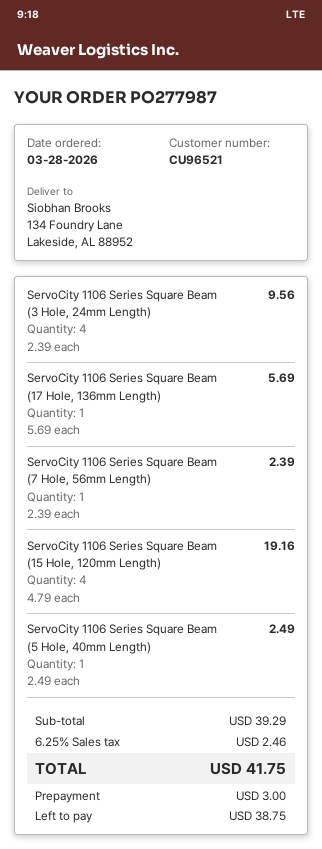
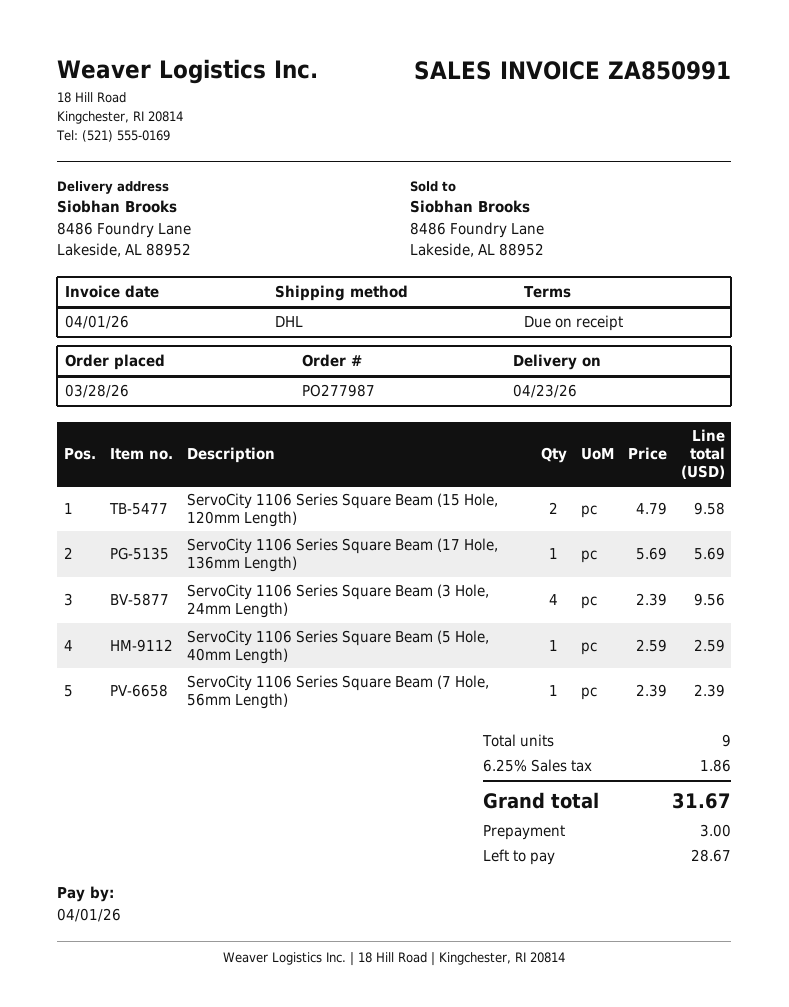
ship to: 134 Foundry Lane, Lakeside, AL 88952 -> 8486 Foundry Lane, Lakeside, AL 88952
ServoCity 1106 Series Square Beam (15 Hole, 120mm Length): 4 x 4.79 = 19.16 -> 2 x 4.79 = 9.58
ServoCity 1106 Series Square Beam (5 Hole, 40mm Length): 1 x 2.49 = 2.49 -> 1 x 2.59 = 2.59
tax: 6.25% = 2.46 -> 6.25% = 1.86
total: 41.75 -> 31.67
balance: 38.75 -> 28.67

